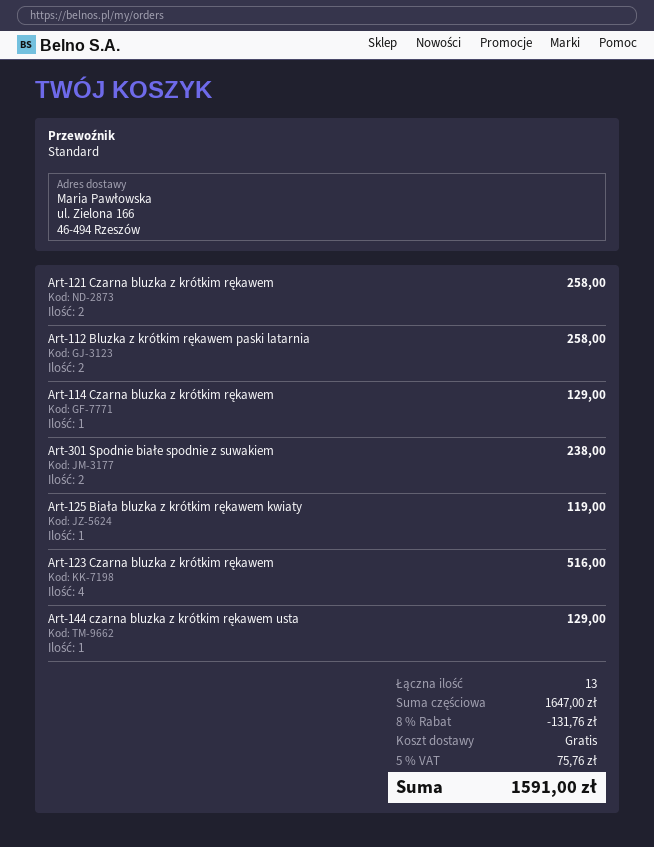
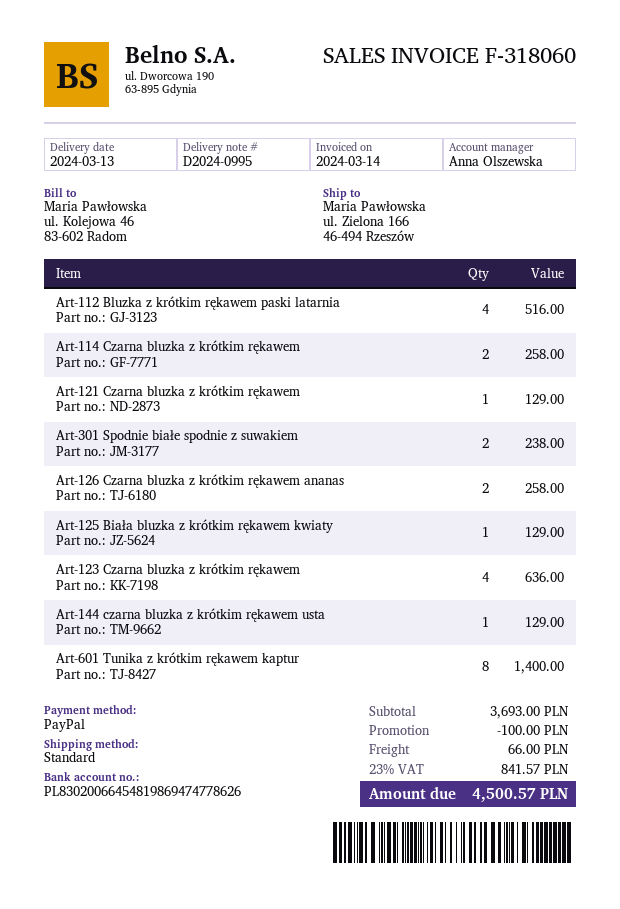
Art-121 Czarna bluzka z krótkim rękawem: 2 for 258.00 -> 1 for 129.00
Art-112 Bluzka z krótkim rękawem paski latarnia: 2 for 258.00 -> 4 for 516.00
Art-114 Czarna bluzka z krótkim rękawem: 1 for 129.00 -> 2 for 258.00
Art-125 Biała bluzka z krótkim rękawem kwiaty: 1 for 119.00 -> 1 for 129.00
Art-123 Czarna bluzka z krótkim rękawem: 4 for 516.00 -> 4 for 636.00
Art-126 Czarna bluzka z krótkim rękawem ananas: none -> 2 for 258.00
Art-601 Tunika z krótkim rękawem kaptur: none -> 8 for 1400.00
subtotal: 1647.00 -> 3693.00
discount: 131.76 -> 100.00
shipping: 0.00 -> 66.00
tax: 5% = 75.76 -> 23% = 841.57
total: 1591.00 -> 4500.57

